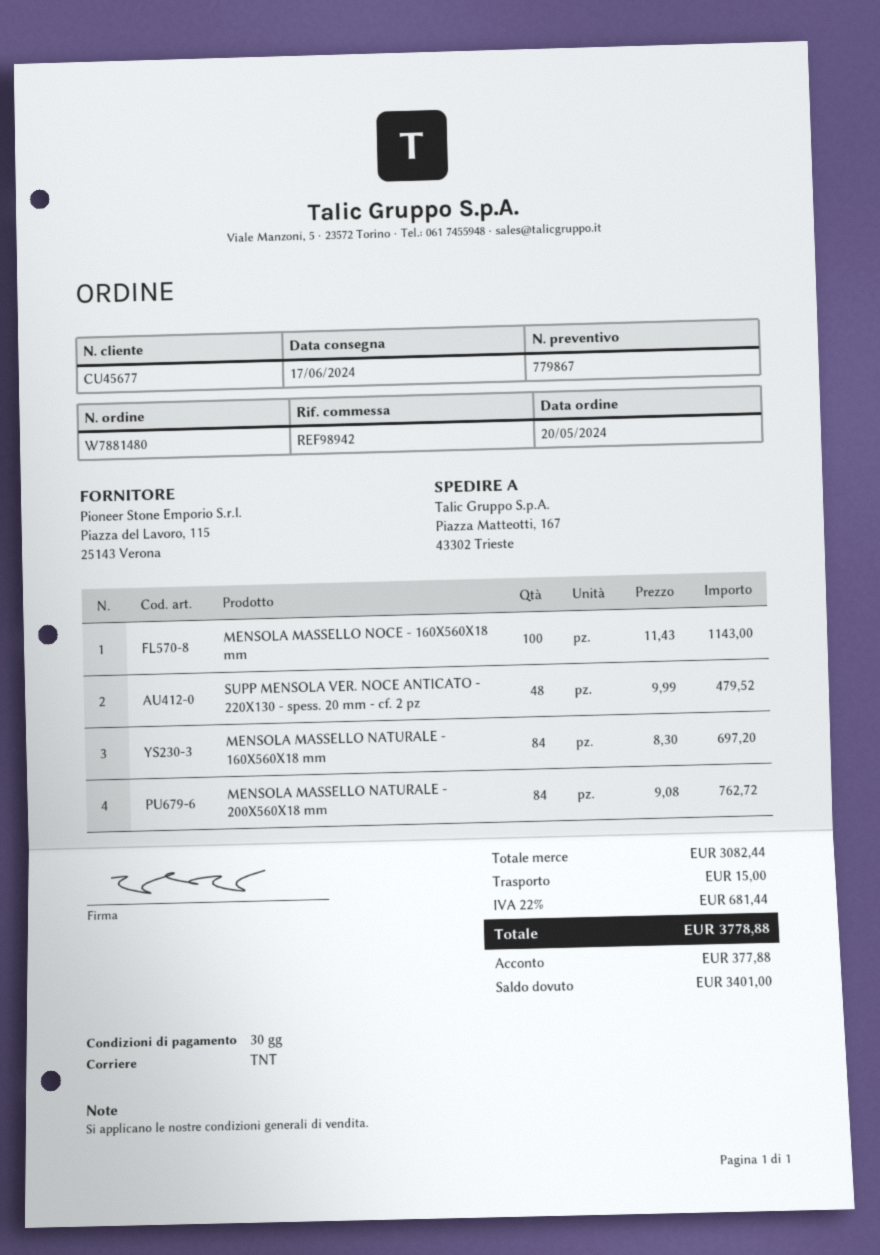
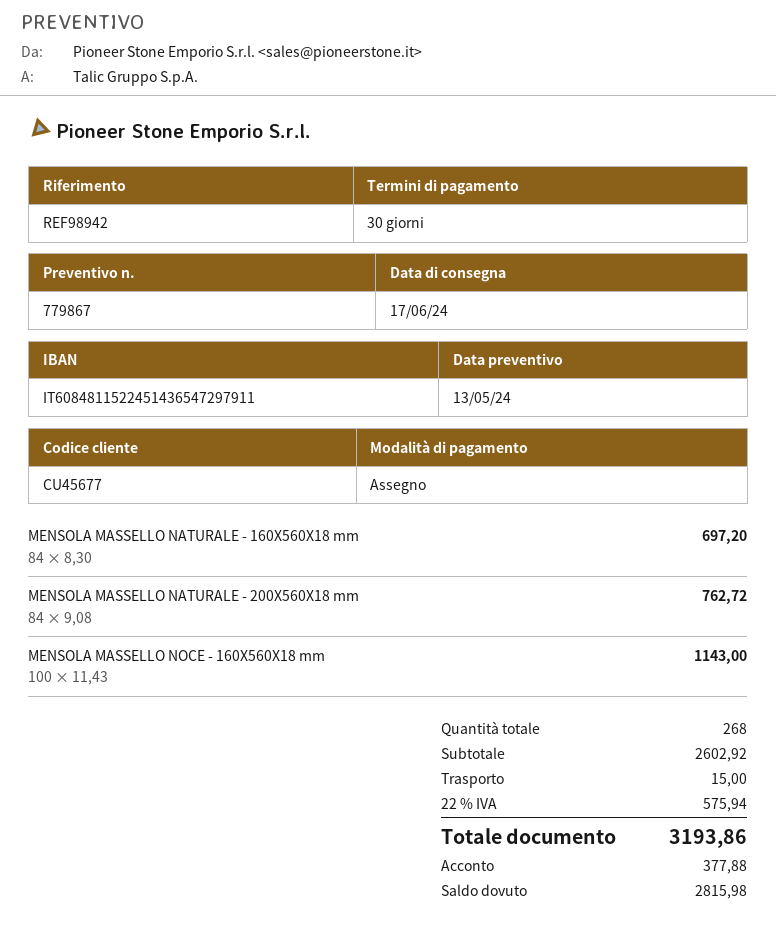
SUPP MENSOLA VER. NOCE ANTICATO - 220X130 - spess. 20 mm - cf. 2 pz: 48 x 9.99 = 479.52 -> none
subtotal: 3082.44 -> 2602.92
tax: 22% = 681.44 -> 22% = 575.94
total: 3778.88 -> 3193.86
balance: 3401.00 -> 2815.98

